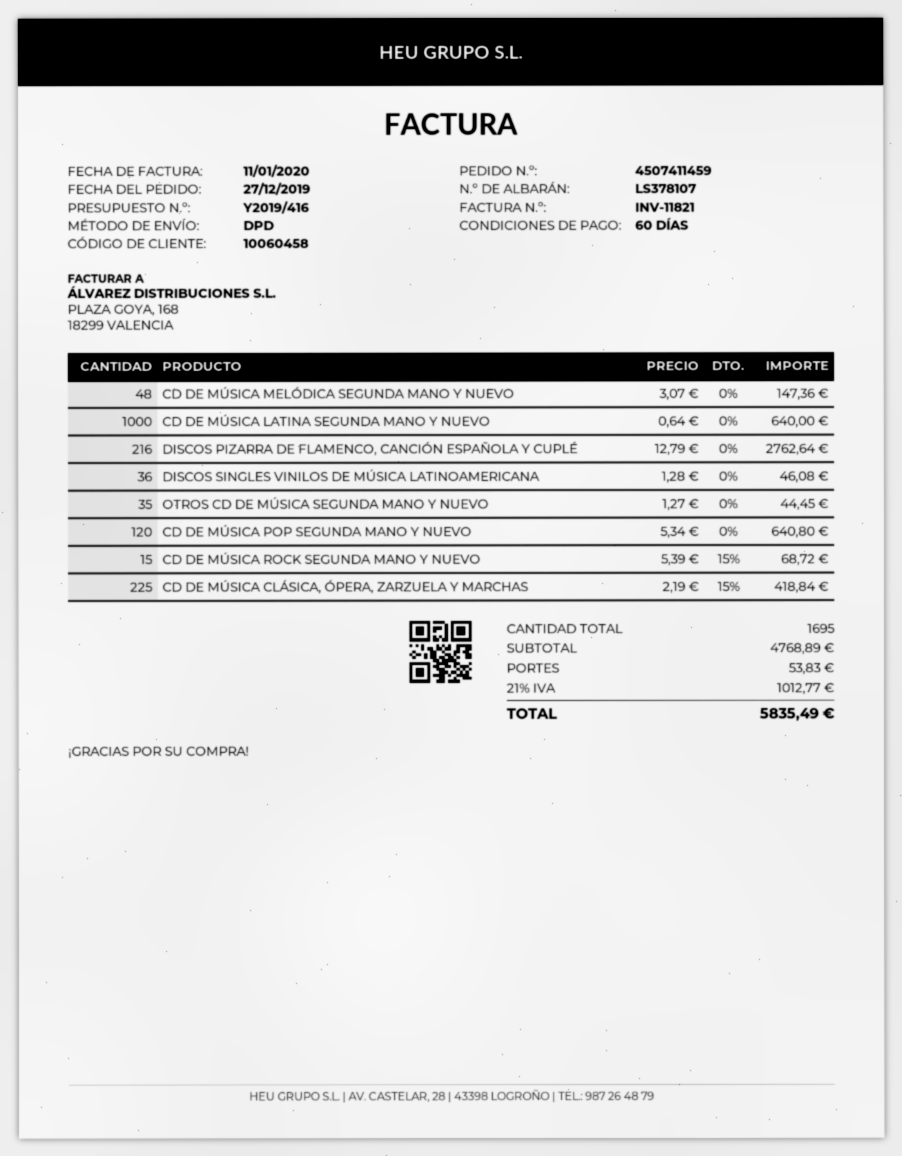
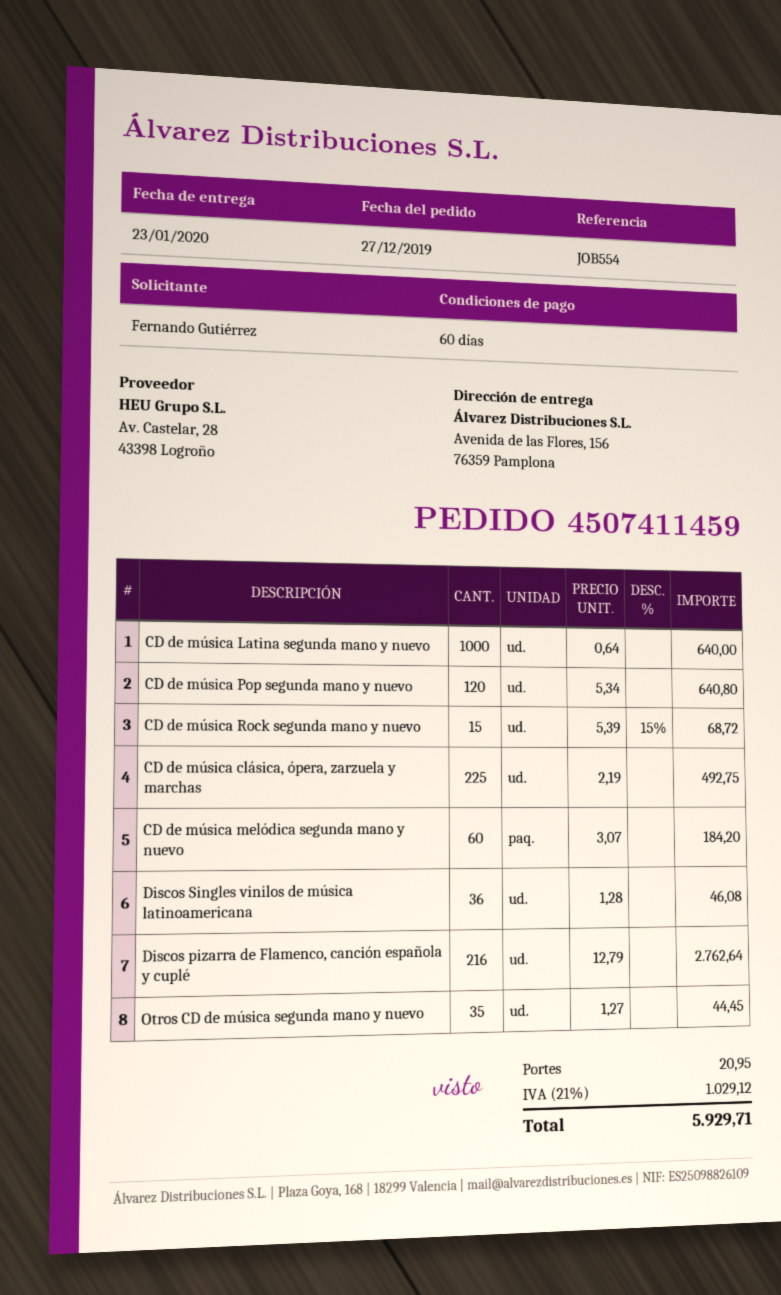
CD DE MÚSICA MELÓDICA SEGUNDA MANO Y NUEVO: 48 x 3.07 = 147.36 -> 60 x 3.07 = 184.20
CD DE MÚSICA CLÁSICA, ÓPERA, ZARZUELA Y MARCHAS: 225 x 2.19 - 15% = 418.84 -> 225 x 2.19 = 492.75
shipping: 53.83 -> 20.95
tax: 21% = 1012.77 -> 21% = 1029.12
total: 5835.49 -> 5929.71

